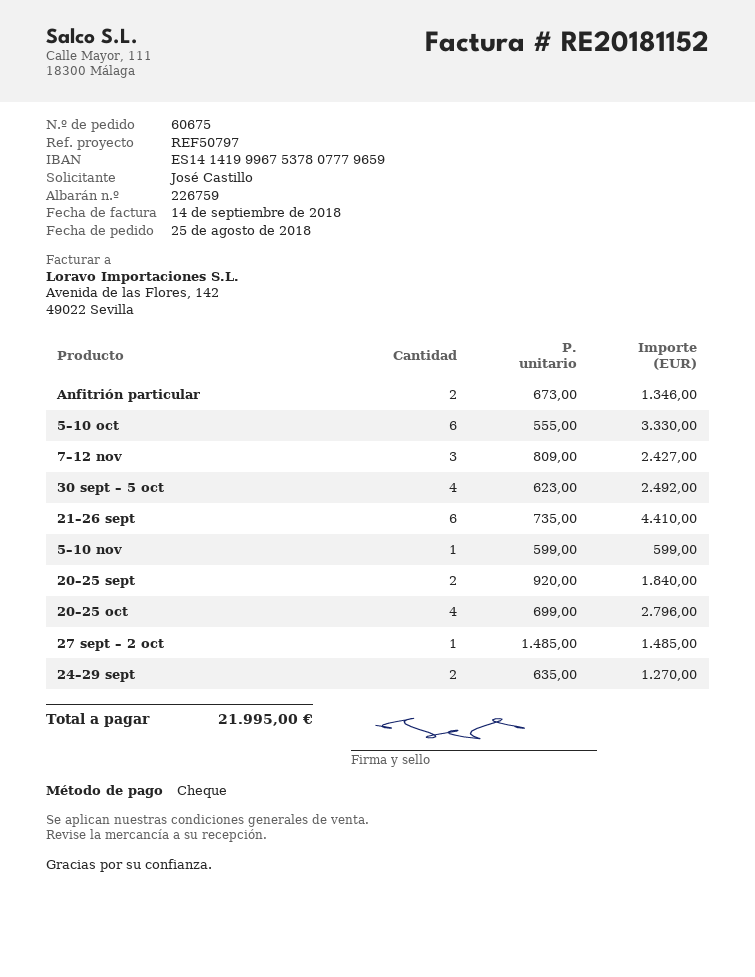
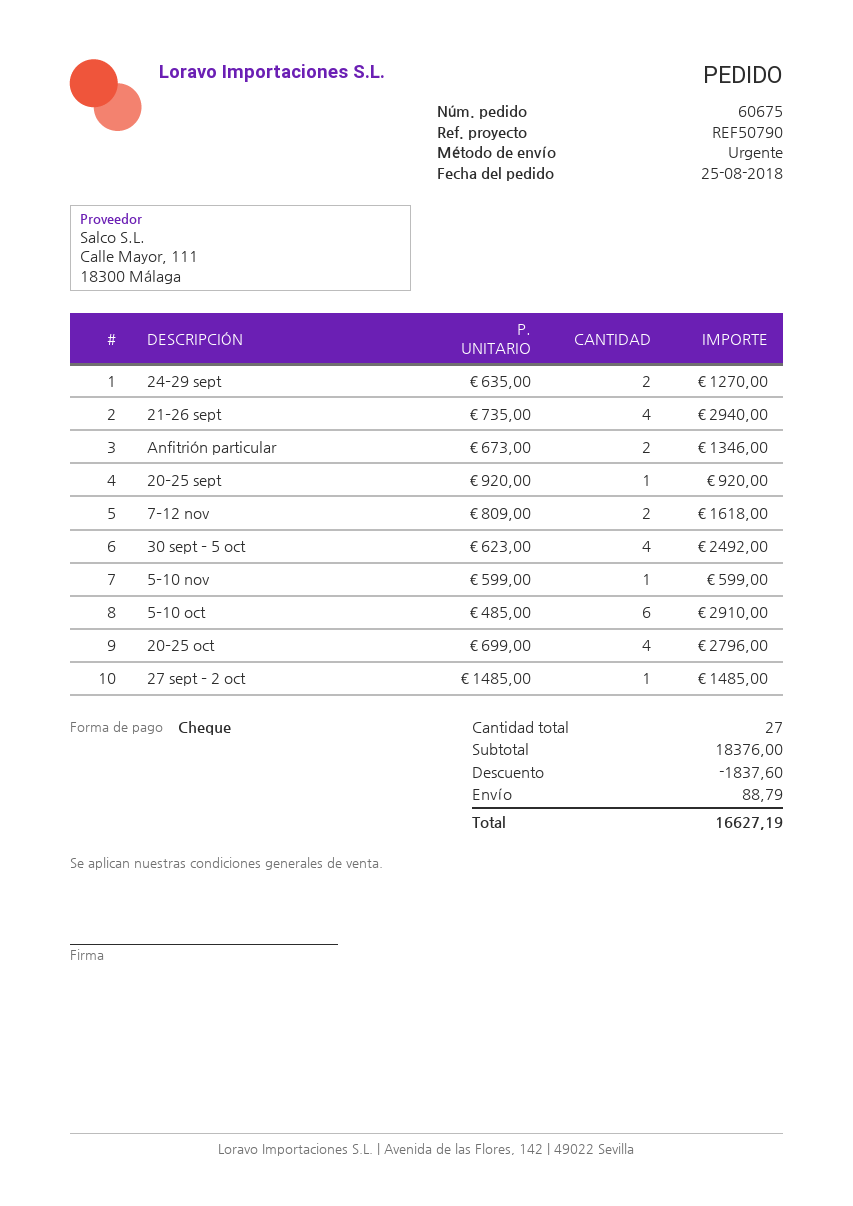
reference: REF50797 -> REF50790
5–10 oct: 6 x 555.00 = 3330.00 -> 6 x 485.00 = 2910.00
7–12 nov: 3 x 809.00 = 2427.00 -> 2 x 809.00 = 1618.00
21–26 sept: 6 x 735.00 = 4410.00 -> 4 x 735.00 = 2940.00
20–25 sept: 2 x 920.00 = 1840.00 -> 1 x 920.00 = 920.00
discount: none -> 1837.60
shipping: none -> 88.79
total: 21995.00 -> 16627.19

